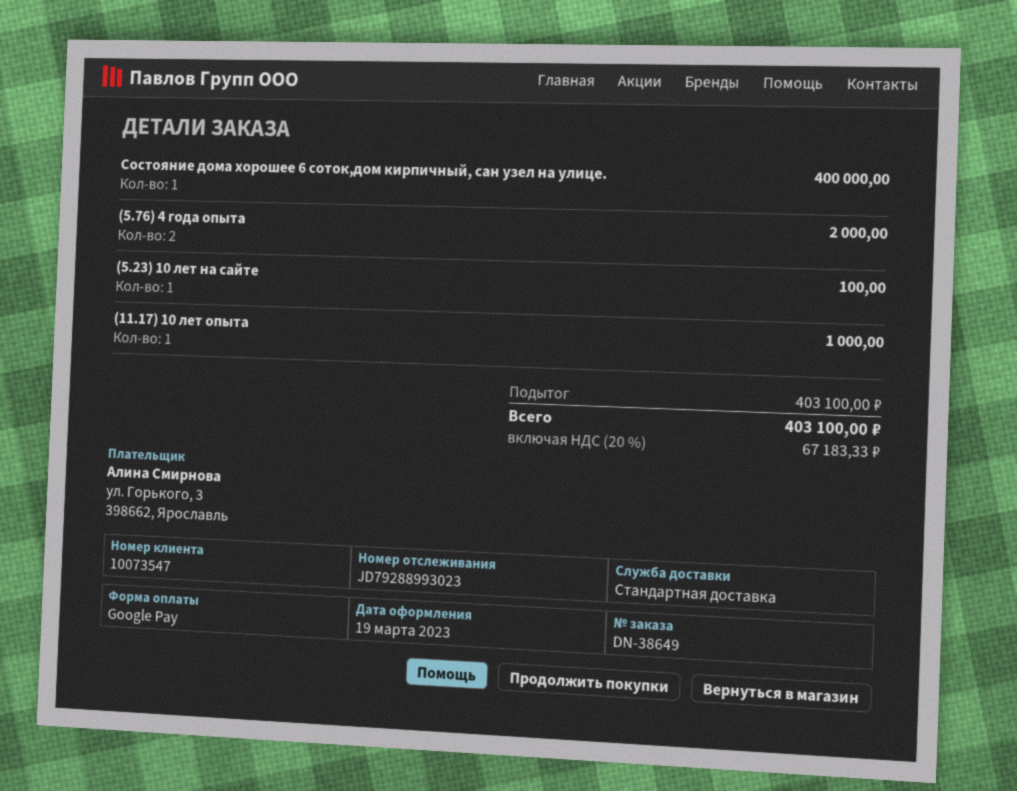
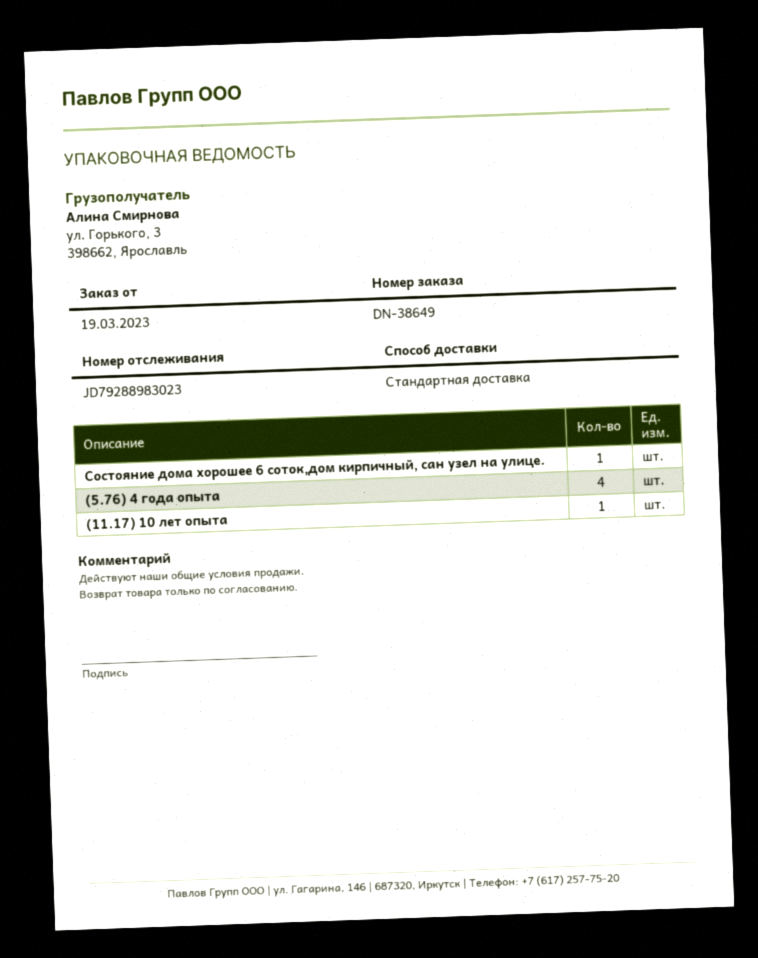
tracking number: JD79288993023 -> JD79288983023
(5.76) 4 года опыта: 2 -> 4
(5.23) 10 лет на сайте: 1 -> none

